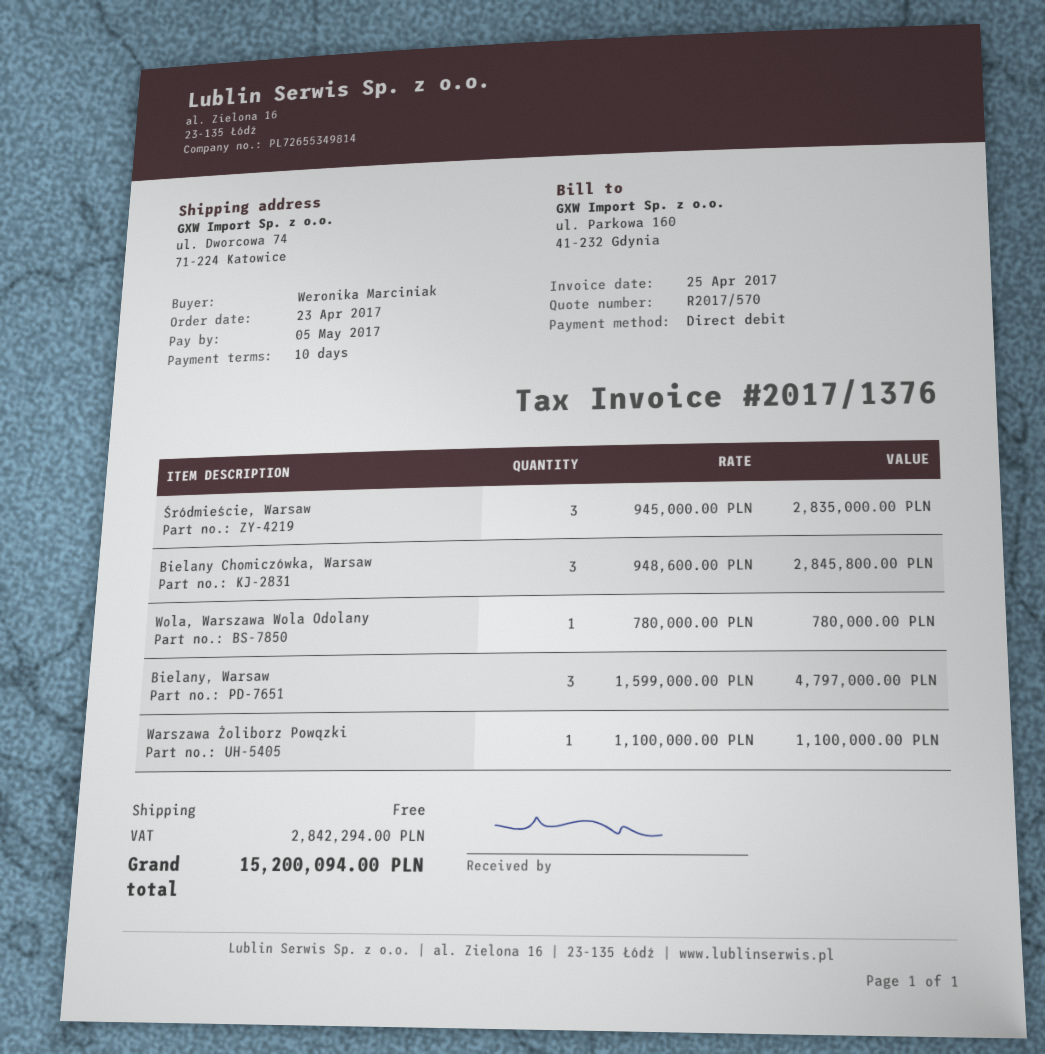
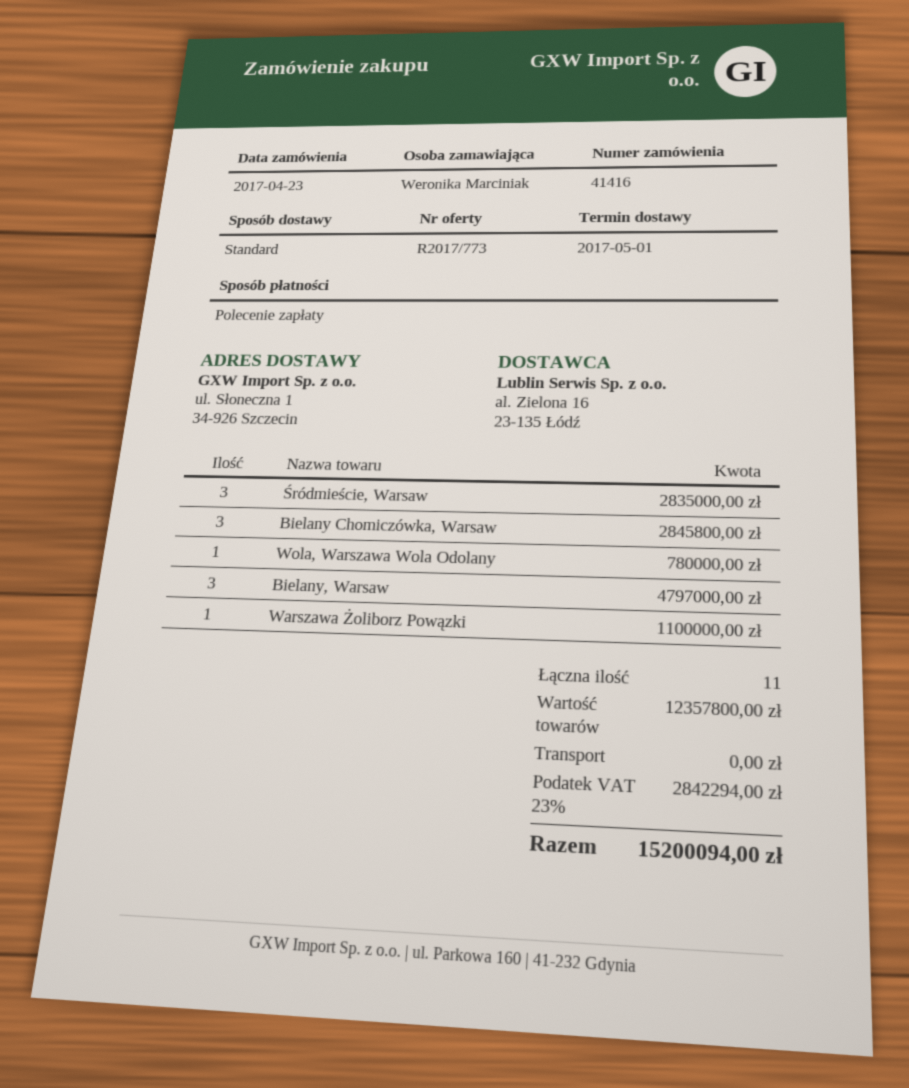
quote number: R2017/570 -> R2017/773
ship to: ul. Dworcowa 74, 71-224 Katowice -> ul. Słoneczna 1, 34-926 Szczecin

